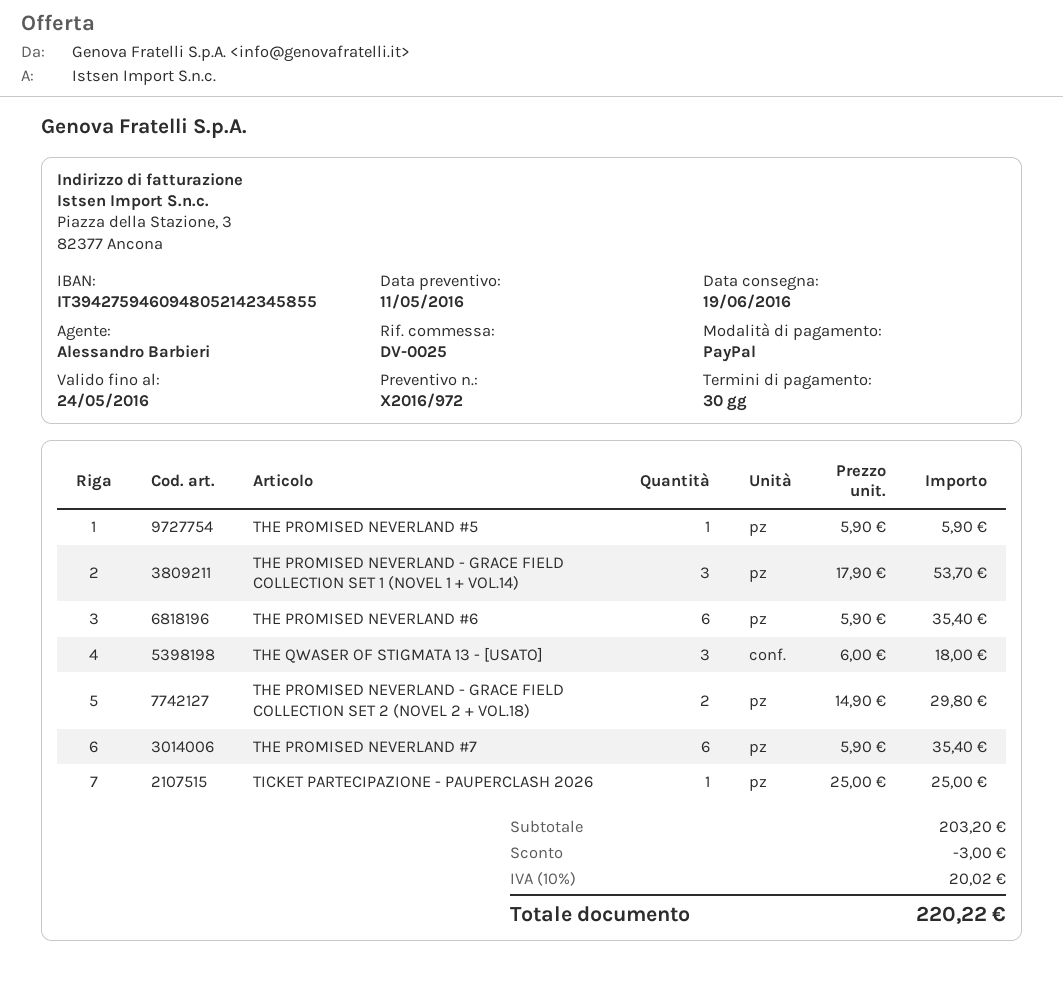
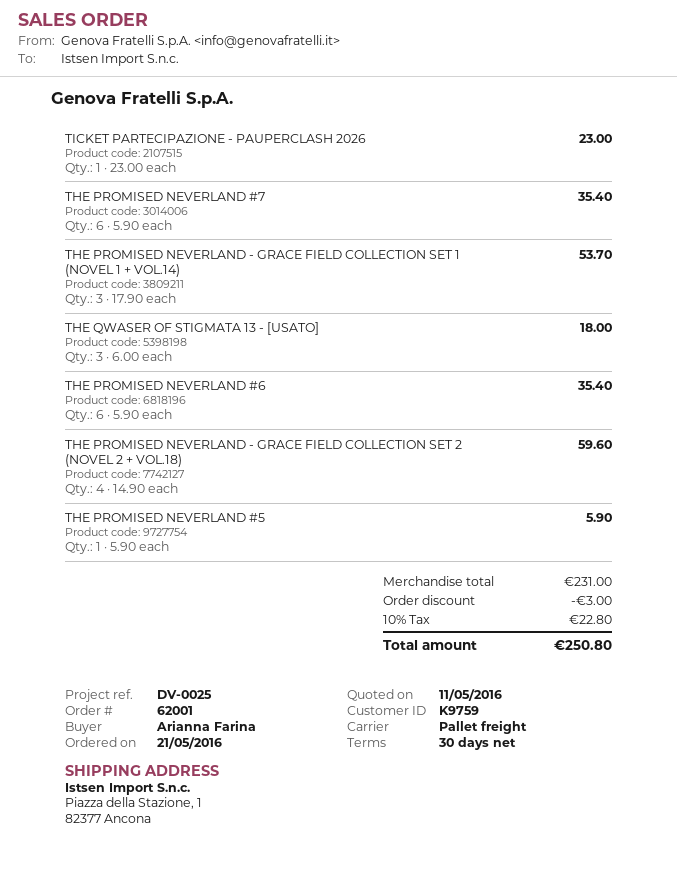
THE PROMISED NEVERLAND - GRACE FIELD COLLECTION SET 2 (NOVEL 2 + VOL.18): 2 x 14.90 = 29.80 -> 4 x 14.90 = 59.60
TICKET PARTECIPAZIONE - PAUPERCLASH 2026: 1 x 25.00 = 25.00 -> 1 x 23.00 = 23.00
subtotal: 203.20 -> 231.00
tax: 10% = 20.02 -> 10% = 22.80
total: 220.22 -> 250.80

